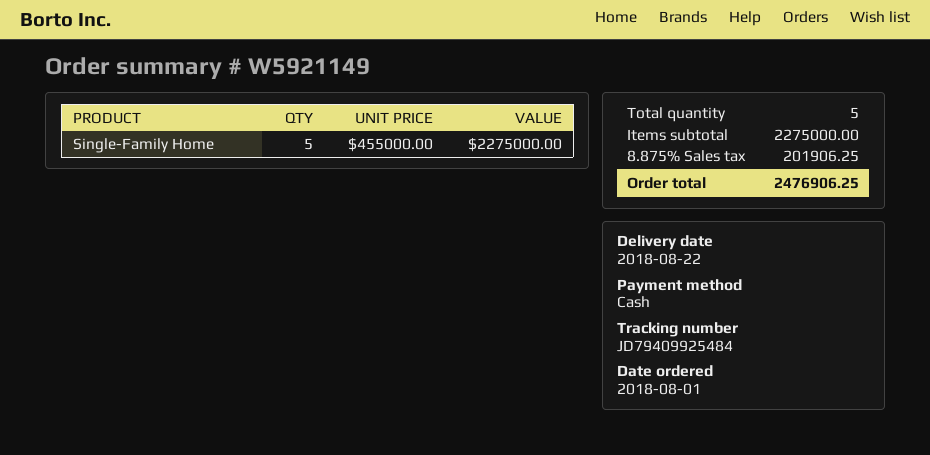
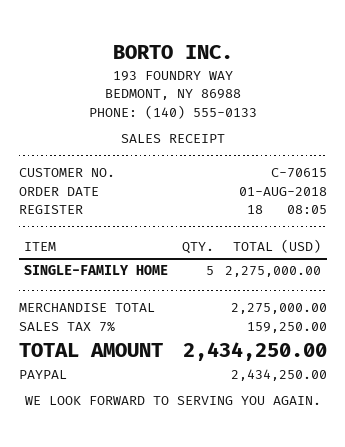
payment method: cash -> PayPal
tax: 8.875% = 201906.25 -> 7% = 159250.00
total: 2476906.25 -> 2434250.00

